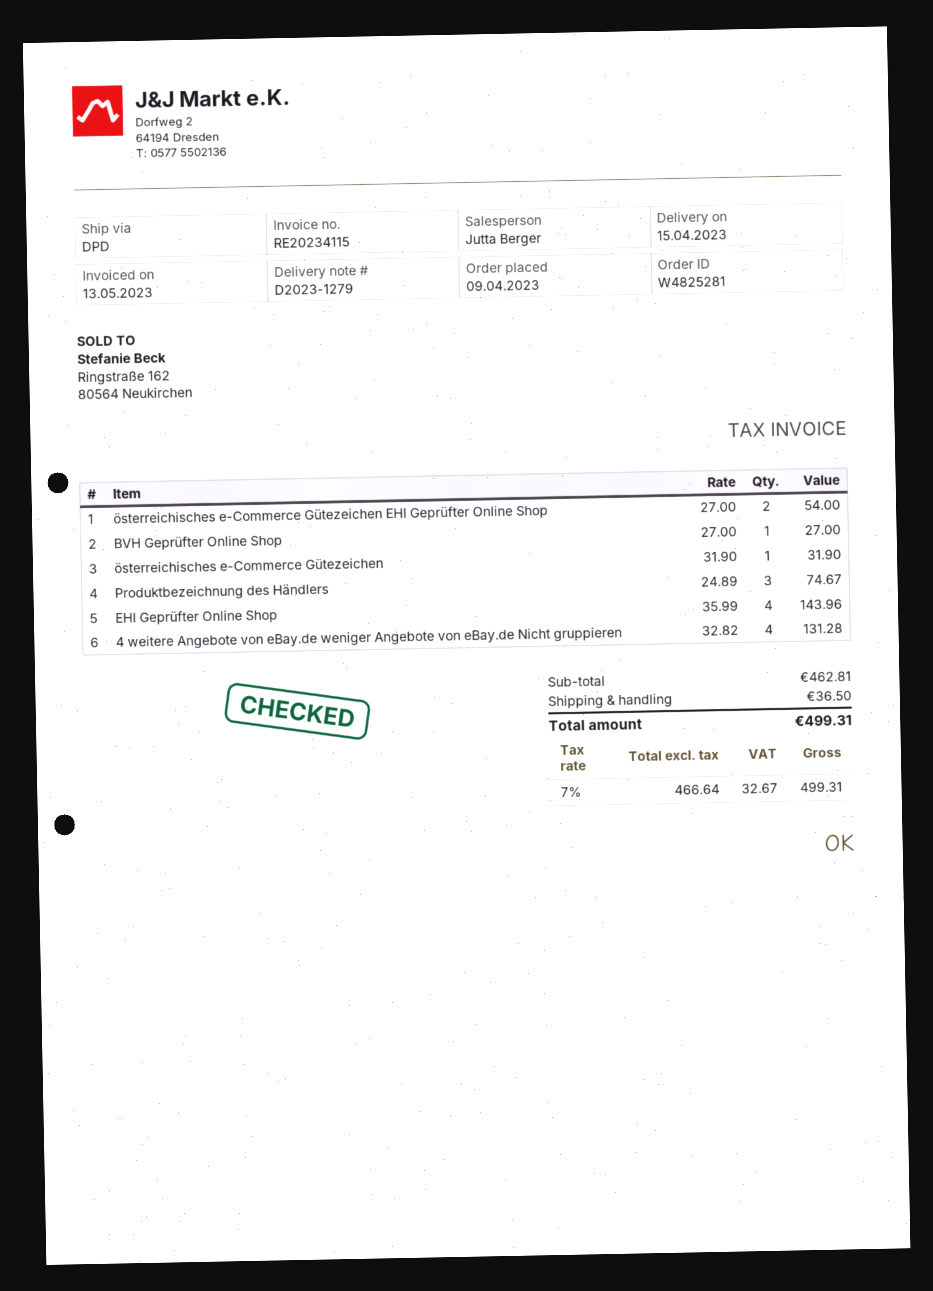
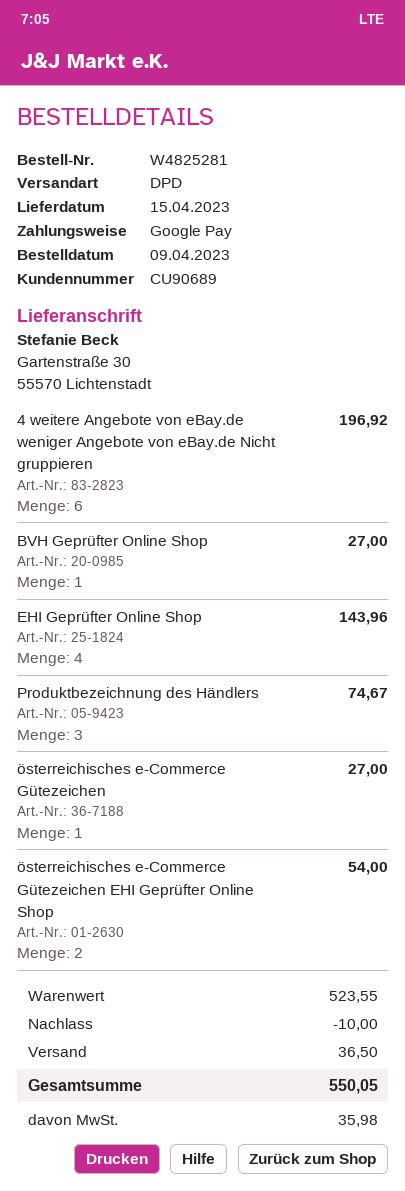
österreichisches e-Commerce Gütezeichen: 1 for 31.90 -> 1 for 27.00
4 weitere Angebote von eBay.de weniger Angebote von eBay.de Nicht gruppieren: 4 for 131.28 -> 6 for 196.92
subtotal: 462.81 -> 523.55
discount: none -> 10.00
tax: 32.67 -> 35.98
total: 499.31 -> 550.05

